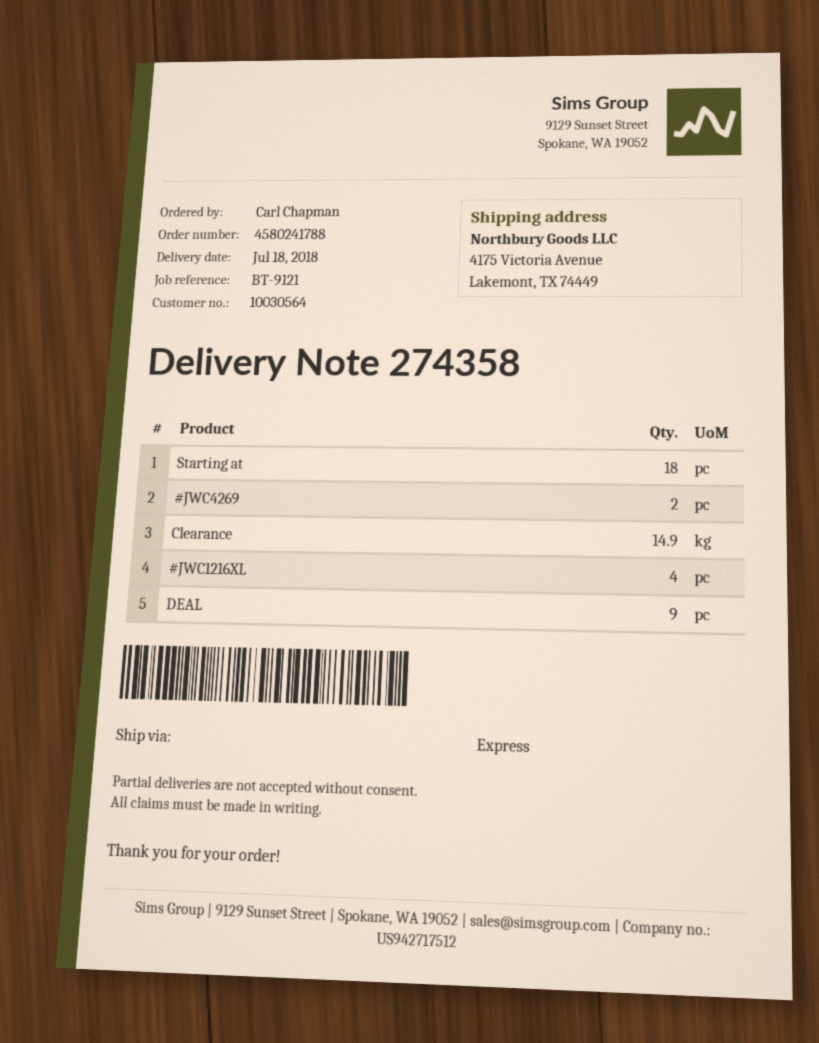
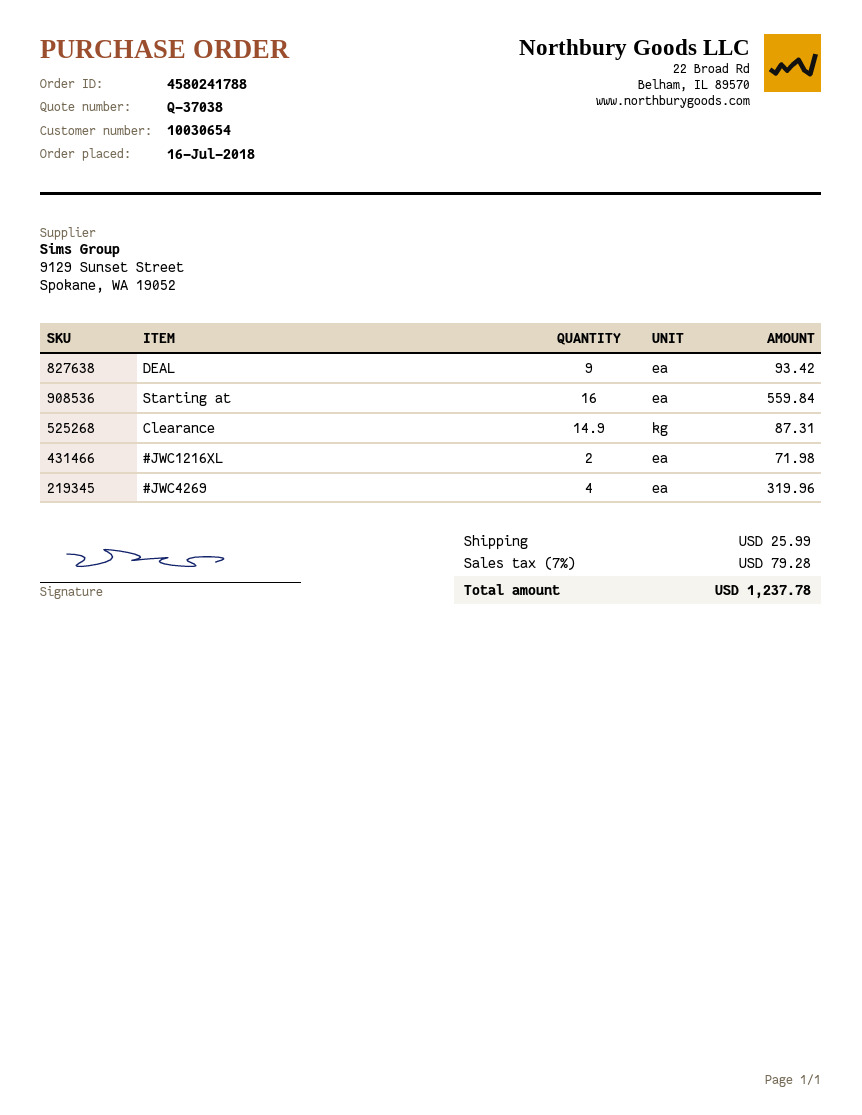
customer number: 10030564 -> 10030654
Starting at: 18 -> 16
#JWC4269: 2 -> 4
#JWC1216XL: 4 -> 2

